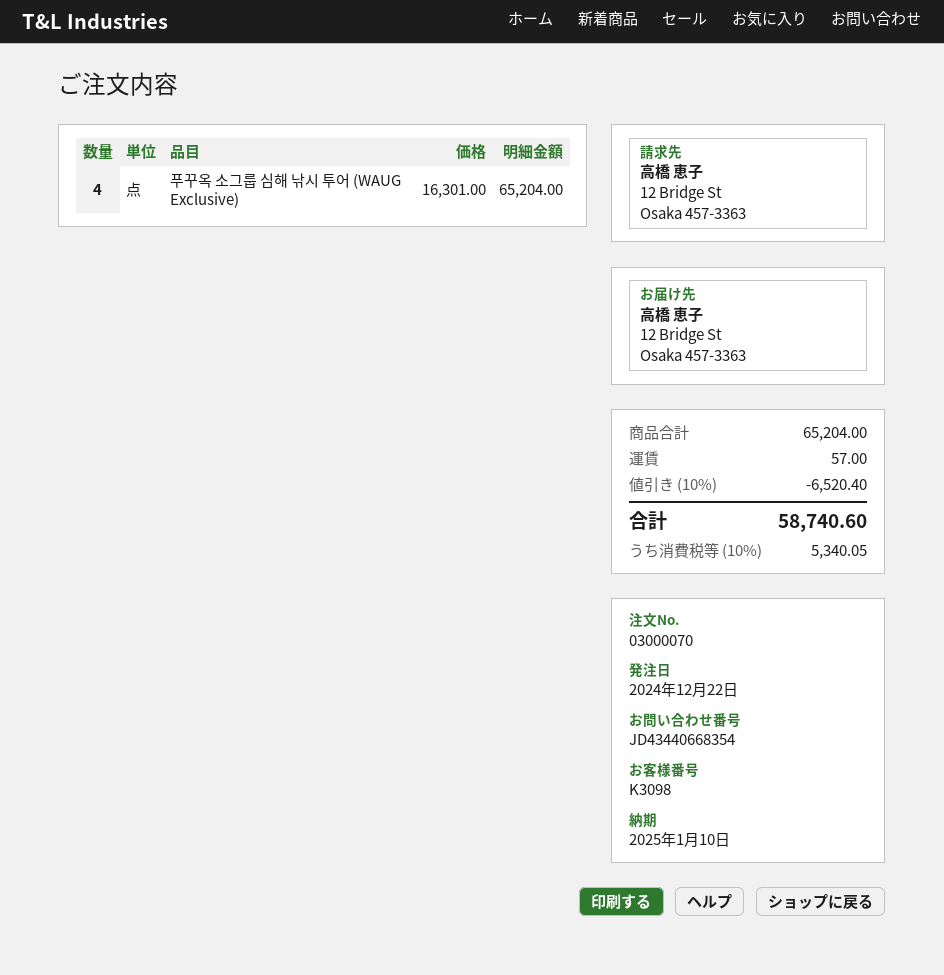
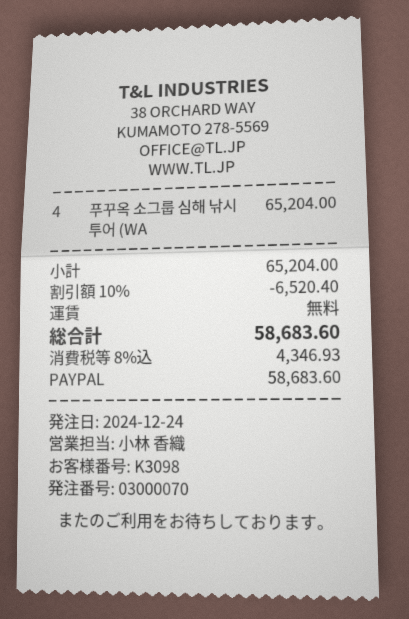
order date: 2024-12-22 -> 2024-12-24
shipping: 57.00 -> 0.00
tax: 10% = 5340.05 -> 8% = 4346.93
total: 58740.60 -> 58683.60

